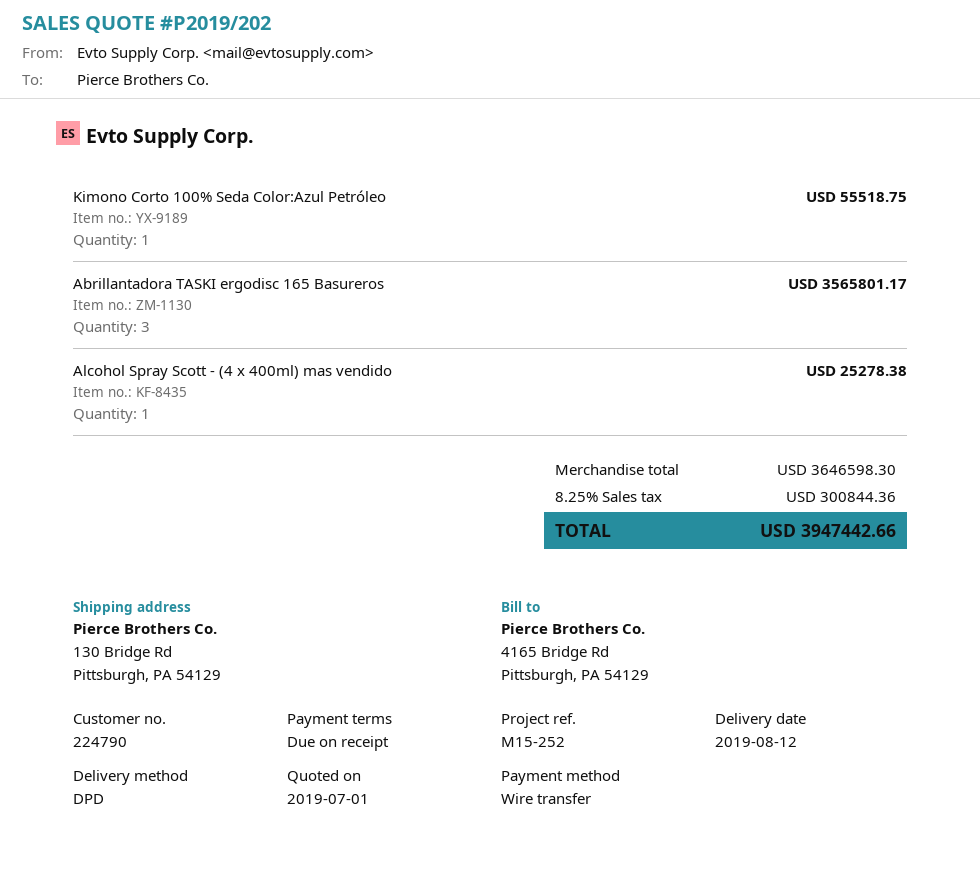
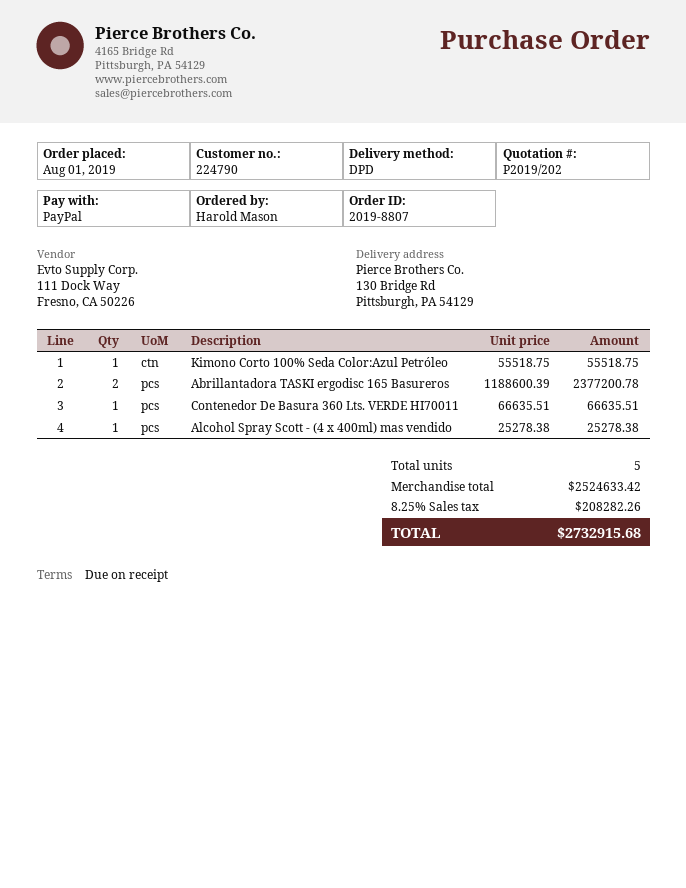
payment method: bank transfer -> PayPal
Abrillantadora TASKI ergodisc 165 Basureros: 3 for 3565801.17 -> 2 for 2377200.78
Contenedor De Basura 360 Lts. VERDE HI70011: none -> 1 for 66635.51
subtotal: 3646598.30 -> 2524633.42
tax: 8.25% = 300844.36 -> 8.25% = 208282.26
total: 3947442.66 -> 2732915.68

